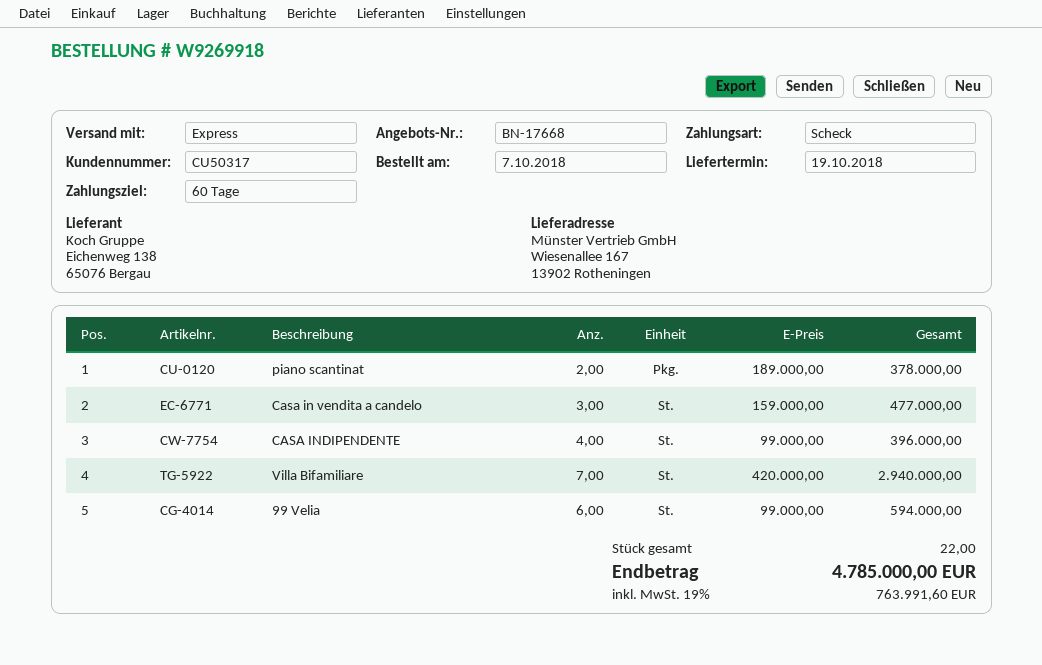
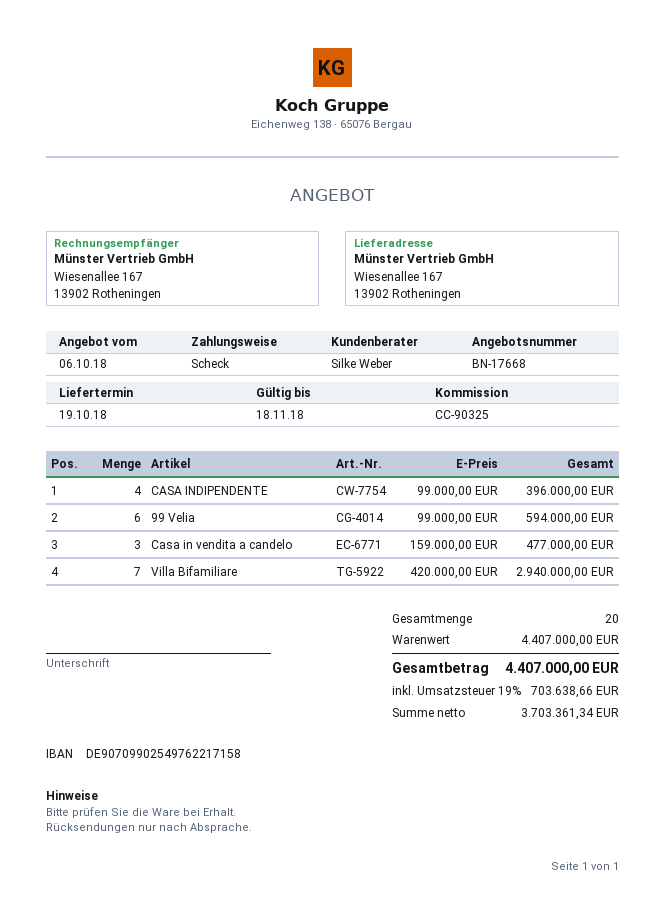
piano scantinat: 2 x 189000.00 = 378000.00 -> none
total quantity: 22 -> 20
tax: 19% = 763991.60 -> 19% = 703638.66
total: 4785000.00 -> 4407000.00

